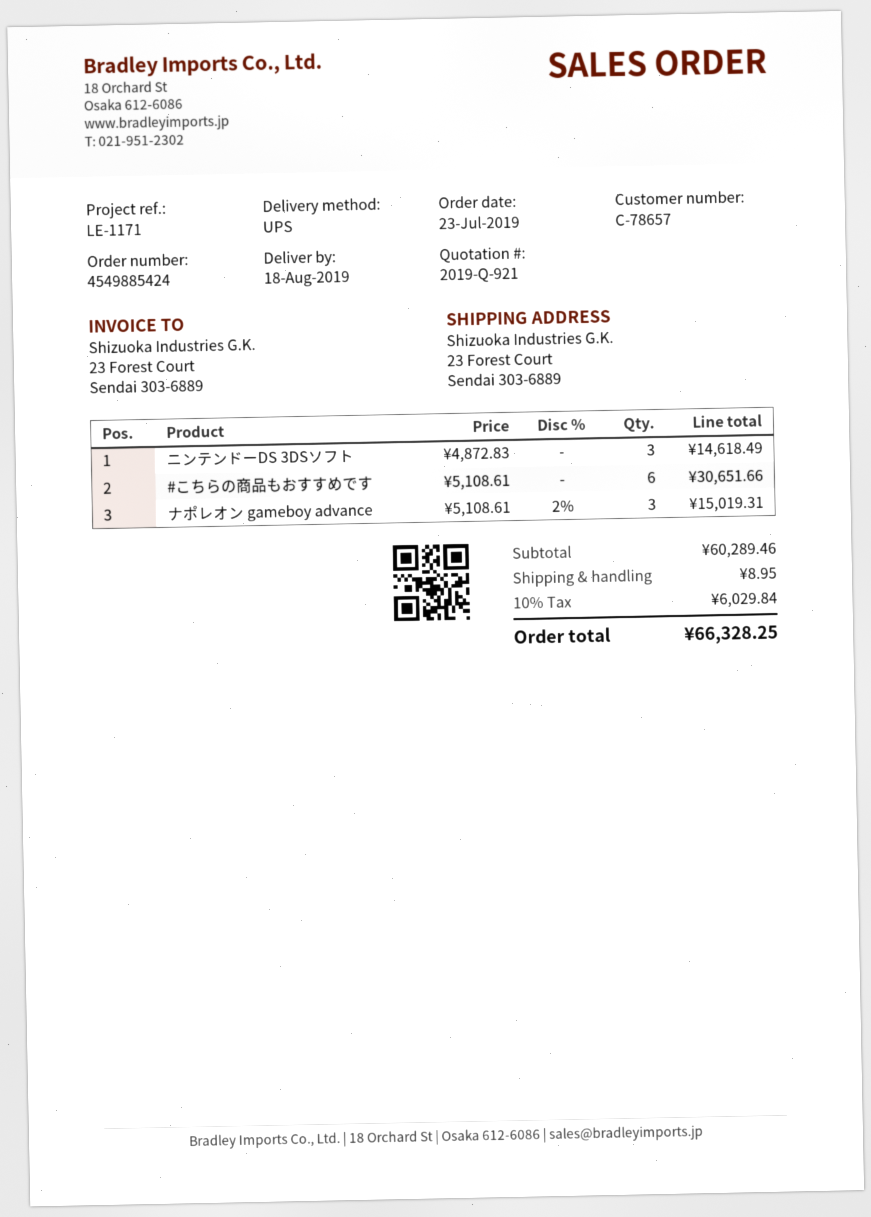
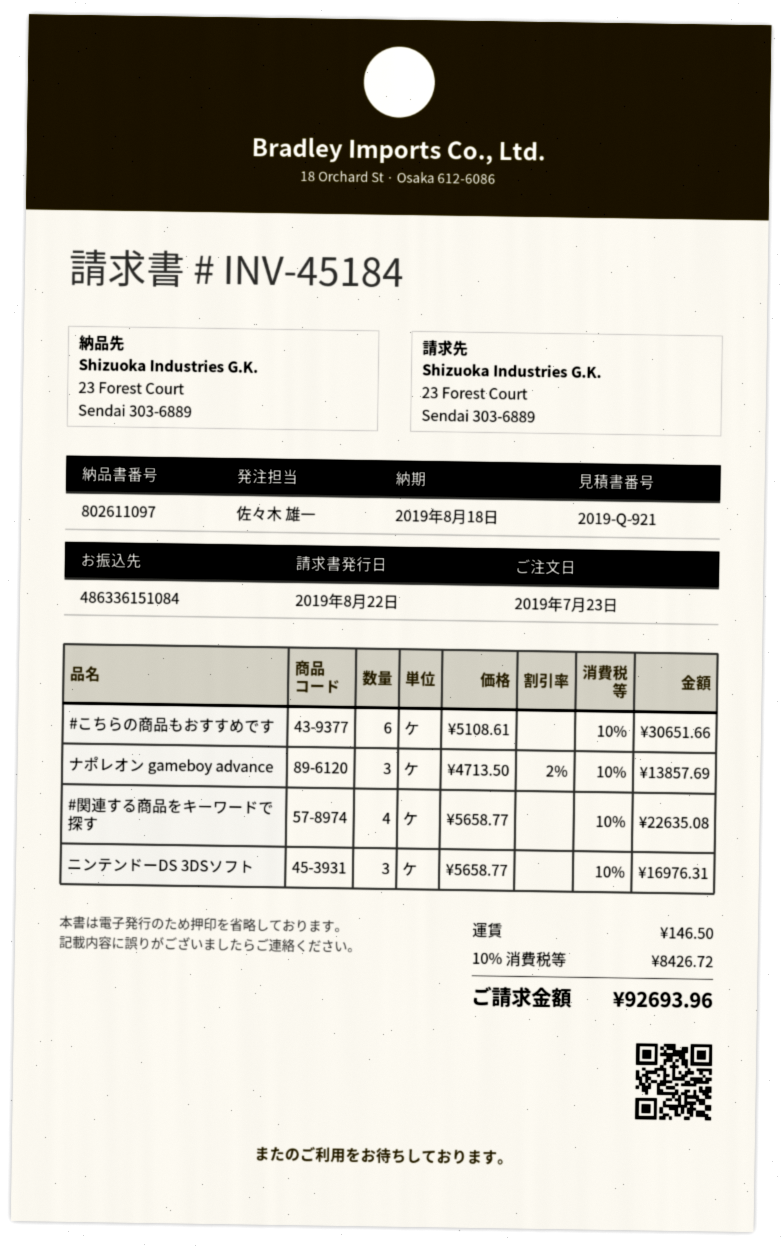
ニンテンドーDS 3DSソフト: 3 x 4872.83 = 14618.49 -> 3 x 5658.77 = 16976.31
ナポレオン gameboy advance: 3 x 5108.61 - 2% = 15019.31 -> 3 x 4713.50 - 2% = 13857.69
#関連する商品をキーワードで探す: none -> 4 x 5658.77 = 22635.08
shipping: 8.95 -> 146.50
tax: 10% = 6029.84 -> 10% = 8426.72
total: 66328.25 -> 92693.96

